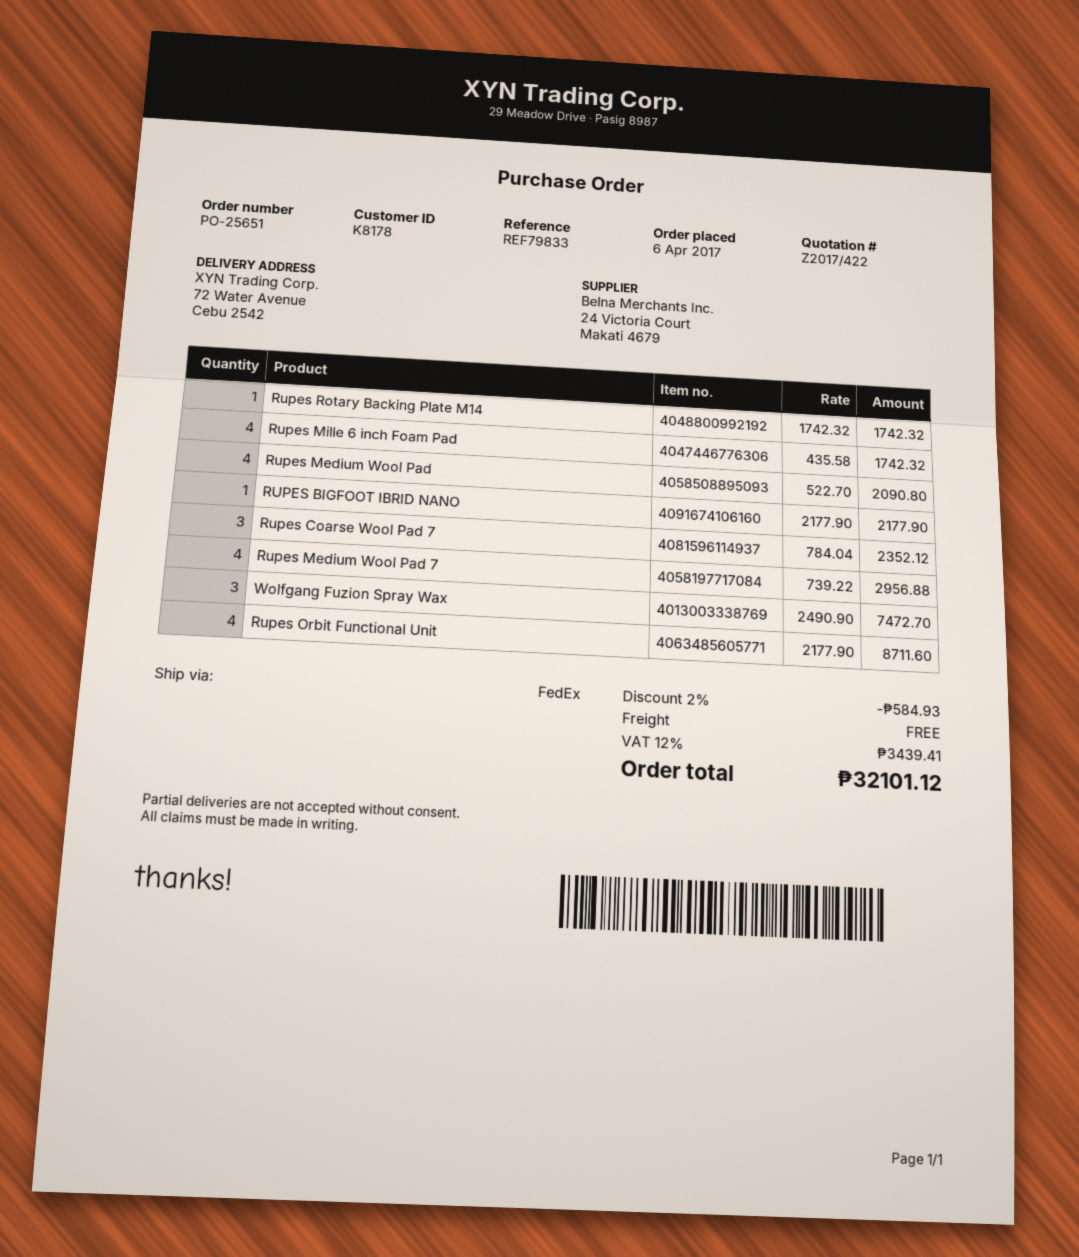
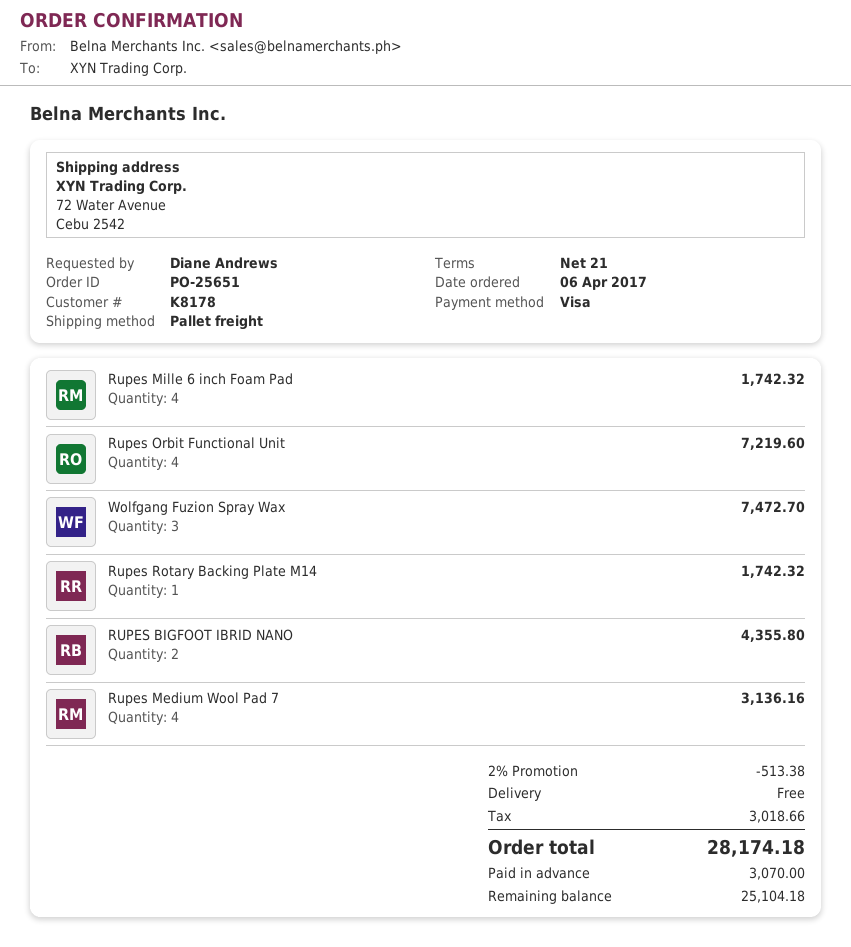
shipping method: FedEx -> pallet freight
Rupes Medium Wool Pad: 4 for 2090.80 -> none
RUPES BIGFOOT IBRID NANO: 1 for 2177.90 -> 2 for 4355.80
Rupes Coarse Wool Pad 7: 3 for 2352.12 -> none
Rupes Medium Wool Pad 7: 4 for 2956.88 -> 4 for 3136.16
Rupes Orbit Functional Unit: 4 for 8711.60 -> 4 for 7219.60
discount: 2% = 584.93 -> 2% = 513.38
tax: 3439.41 -> 3018.66
total: 32101.12 -> 28174.18

